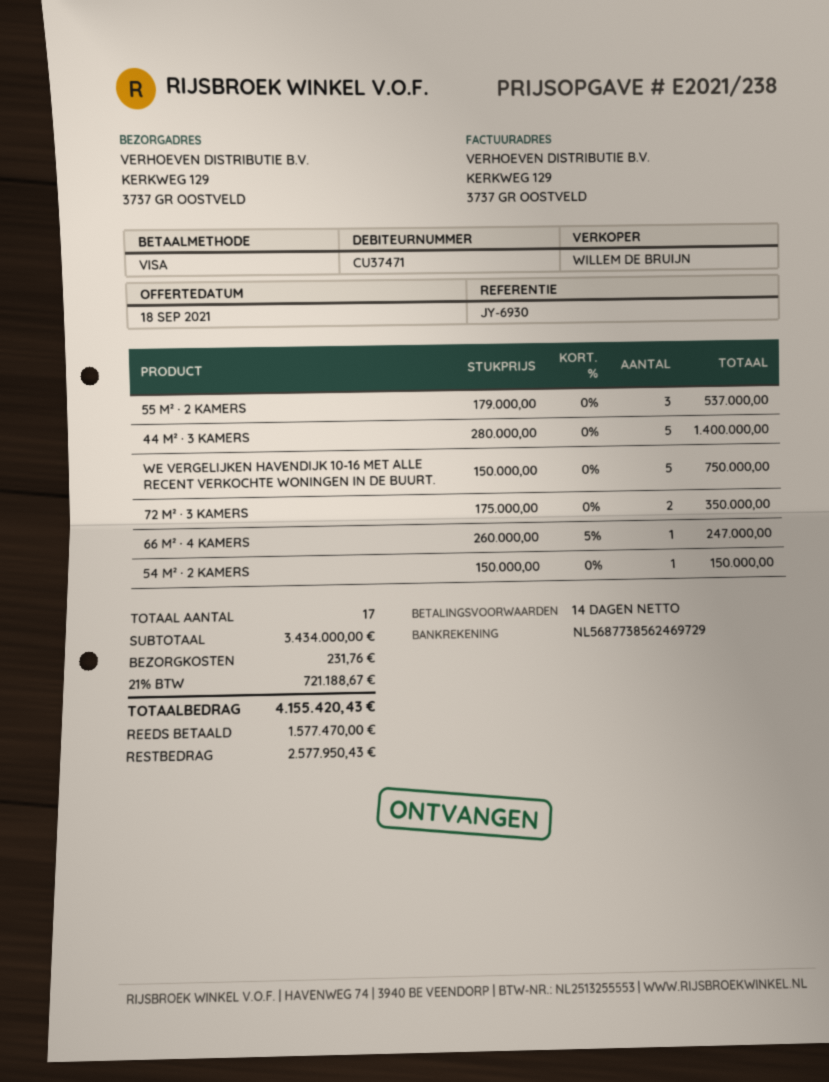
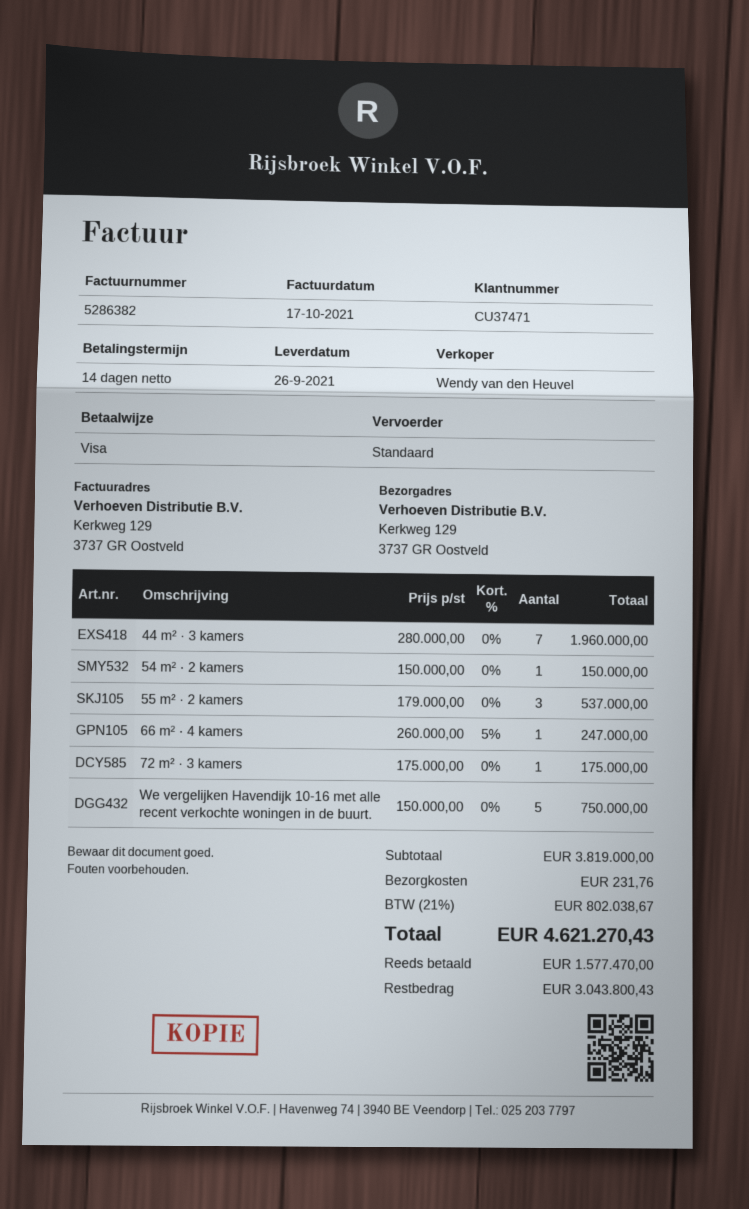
sales rep: WILLEM DE BRUIJN -> Wendy van den Heuvel
44 M² · 3 KAMERS: 5 x 280000.00 = 1400000.00 -> 7 x 280000.00 = 1960000.00
72 M² · 3 KAMERS: 2 x 175000.00 = 350000.00 -> 1 x 175000.00 = 175000.00
subtotal: 3434000.00 -> 3819000.00
tax: 21% = 721188.67 -> 21% = 802038.67
total: 4155420.43 -> 4621270.43
balance: 2577950.43 -> 3043800.43

